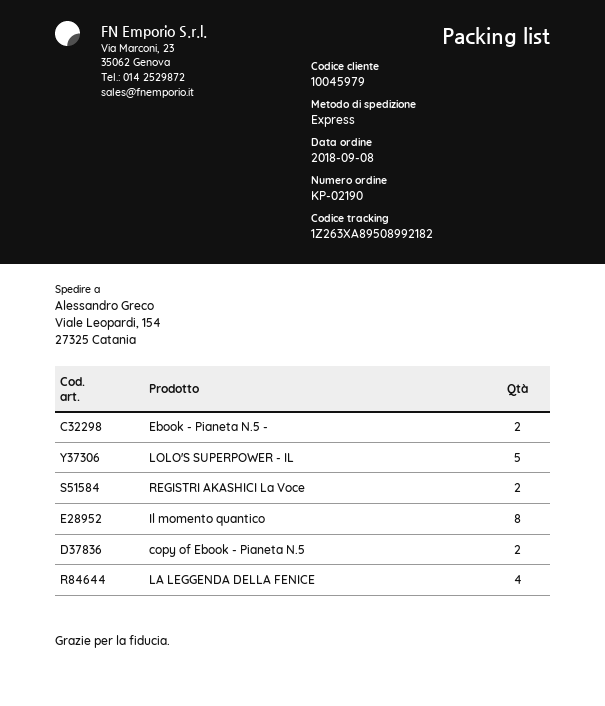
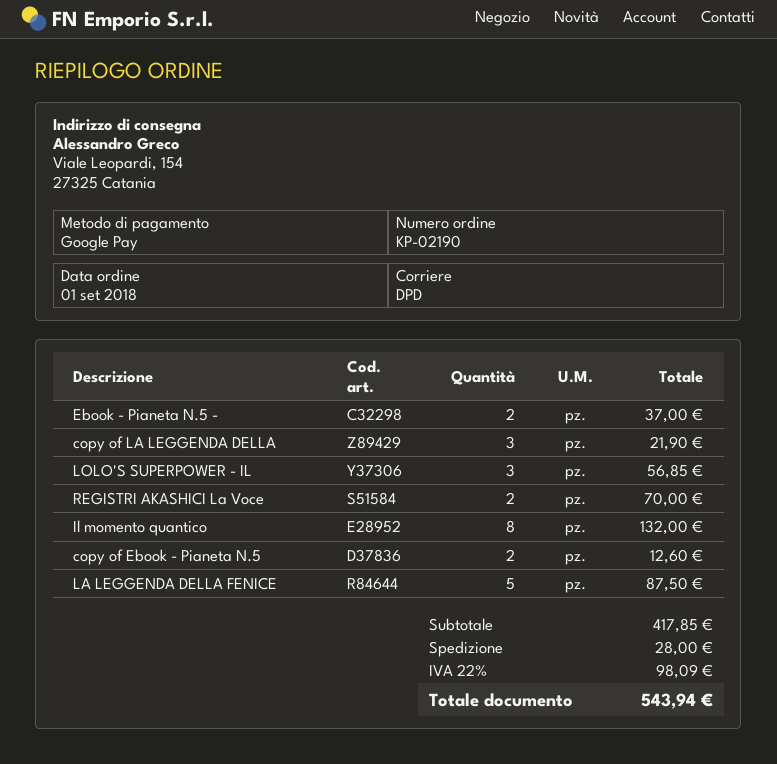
order date: 2018-09-08 -> 2018-09-01
shipping method: express -> DPD
LOLO'S SUPERPOWER - IL: 5 -> 3
LA LEGGENDA DELLA FENICE: 4 -> 5
copy of LA LEGGENDA DELLA: none -> 3

